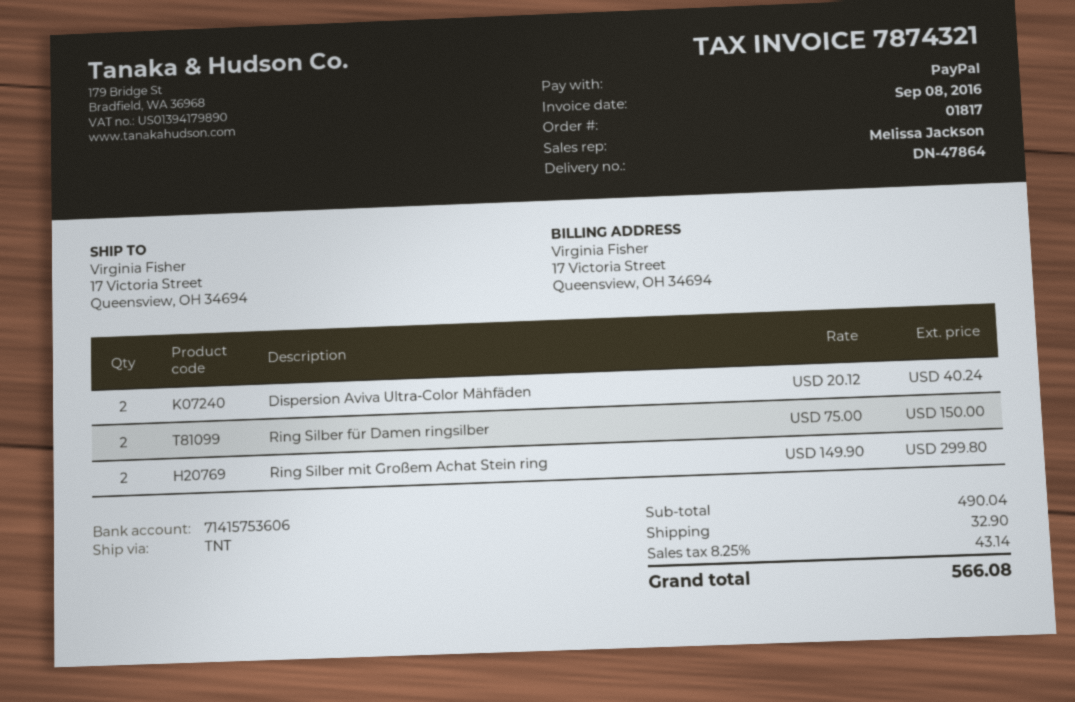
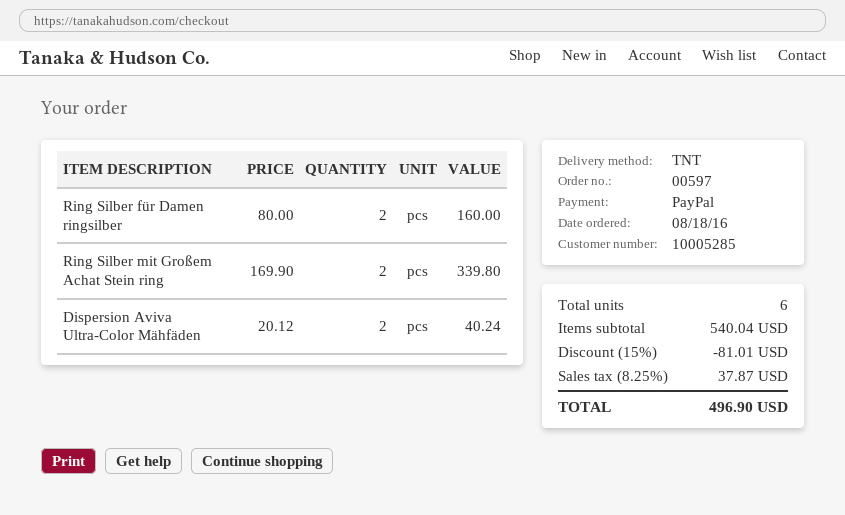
order number: 01817 -> 00597
Ring Silber für Damen ringsilber: 2 x 75.00 = 150.00 -> 2 x 80.00 = 160.00
Ring Silber mit Großem Achat Stein ring: 2 x 149.90 = 299.80 -> 2 x 169.90 = 339.80
subtotal: 490.04 -> 540.04
discount: none -> 15% = 81.01
shipping: 32.90 -> none
tax: 8.25% = 43.14 -> 8.25% = 37.87
total: 566.08 -> 496.90

